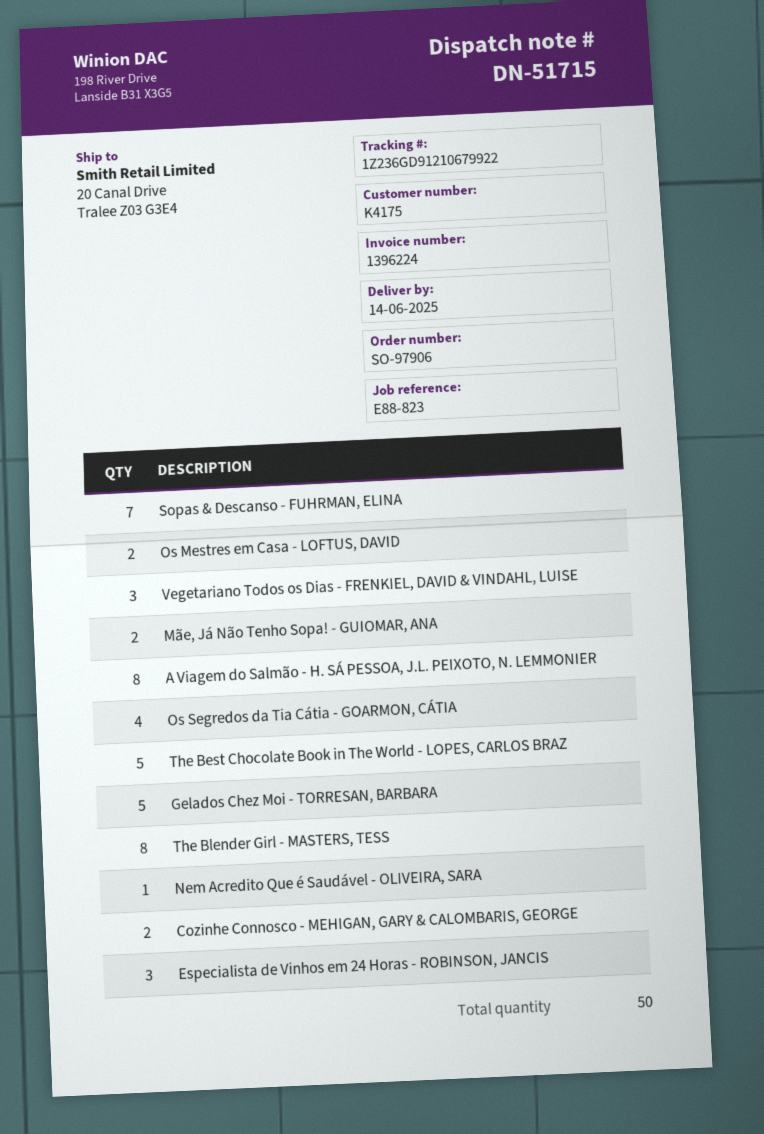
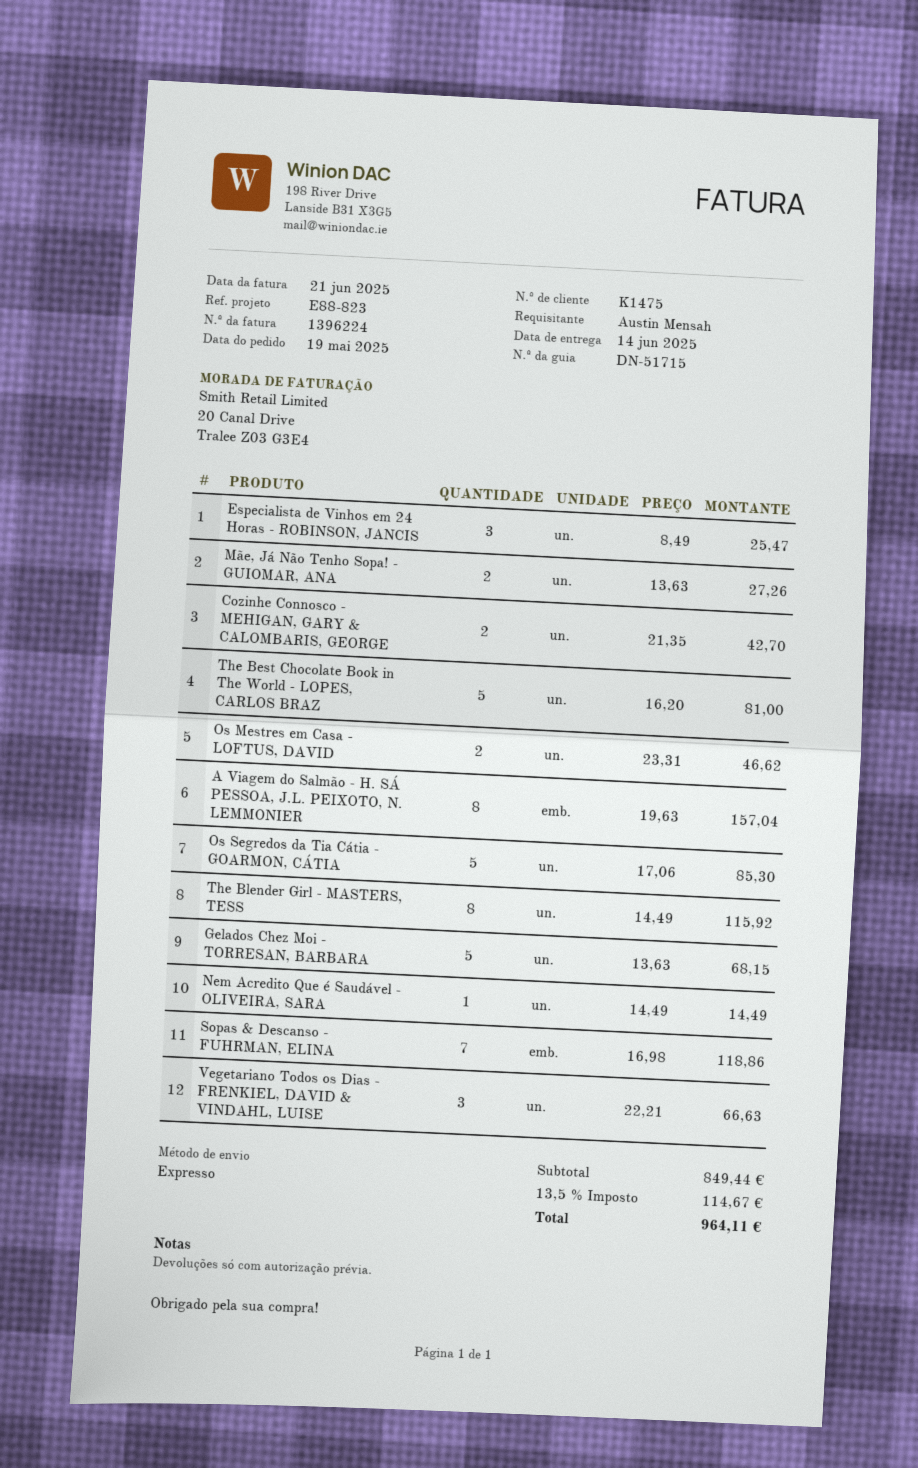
customer number: K4175 -> K1475
Os Segredos da Tia Cátia - GOARMON, CÁTIA: 4 -> 5

